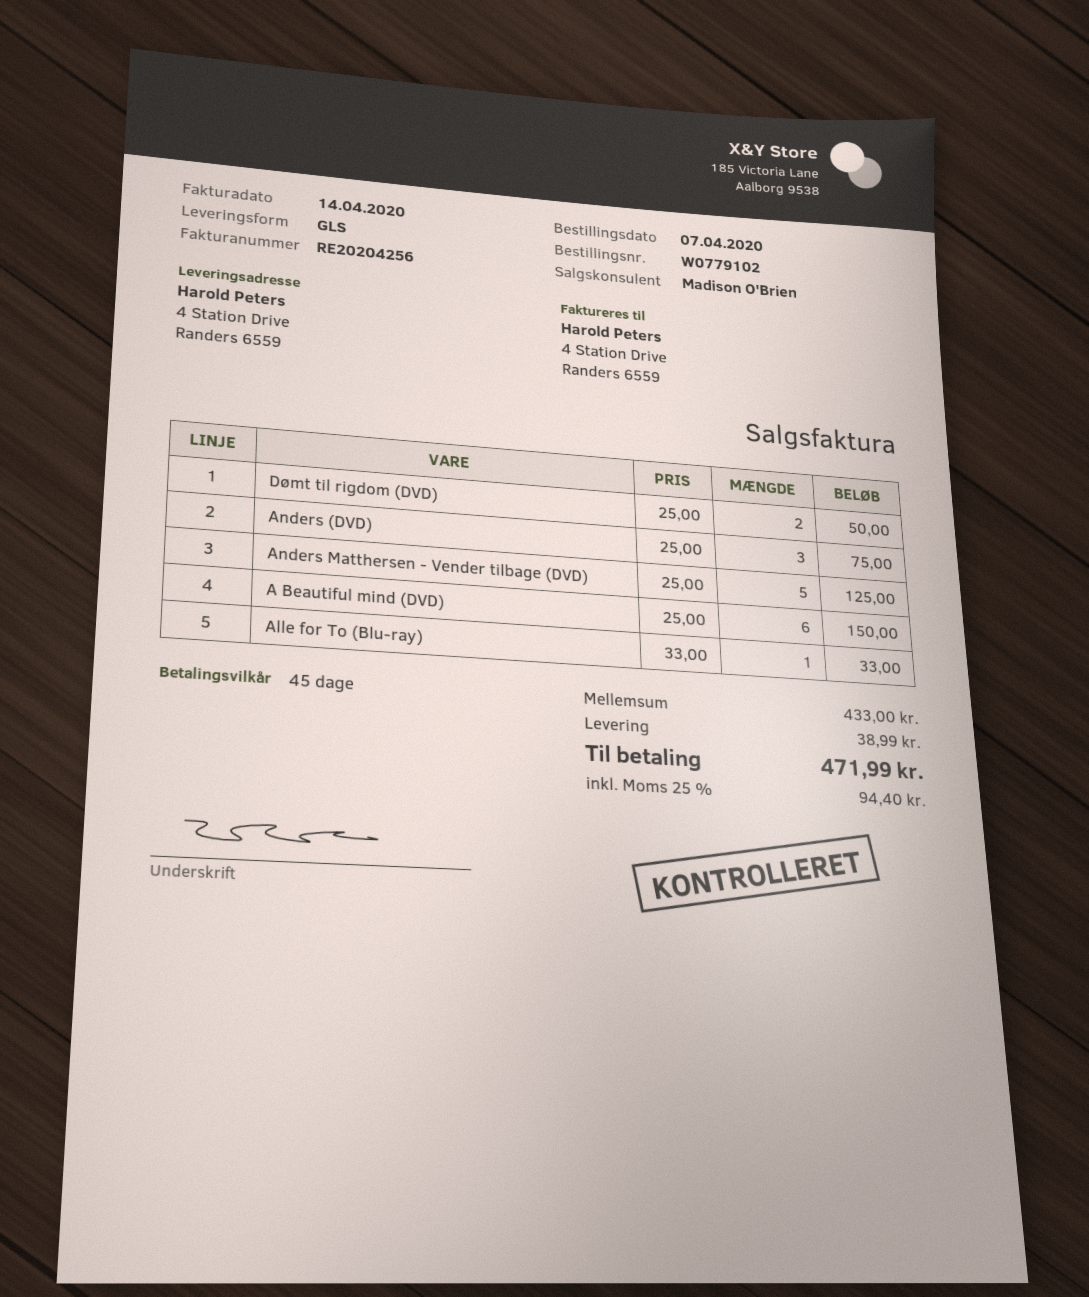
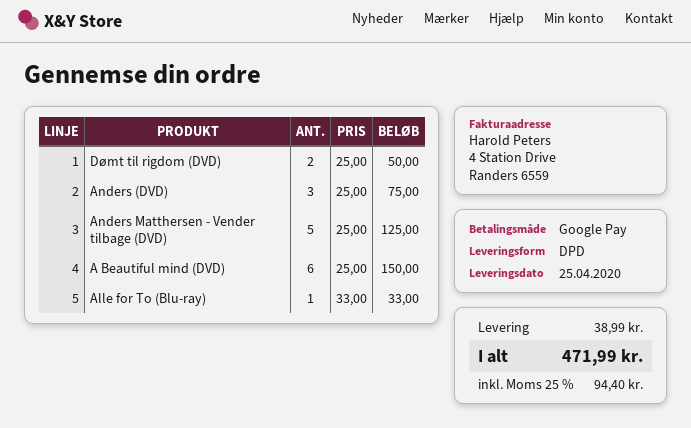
shipping method: GLS -> DPD

